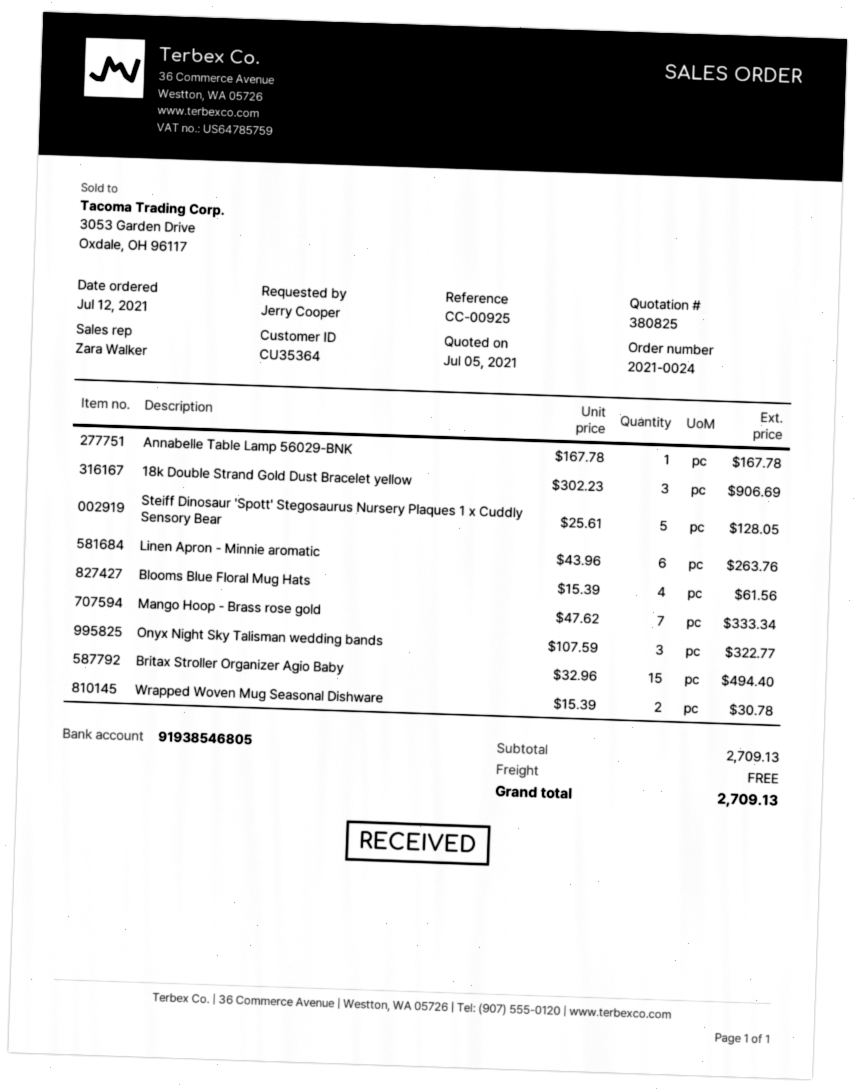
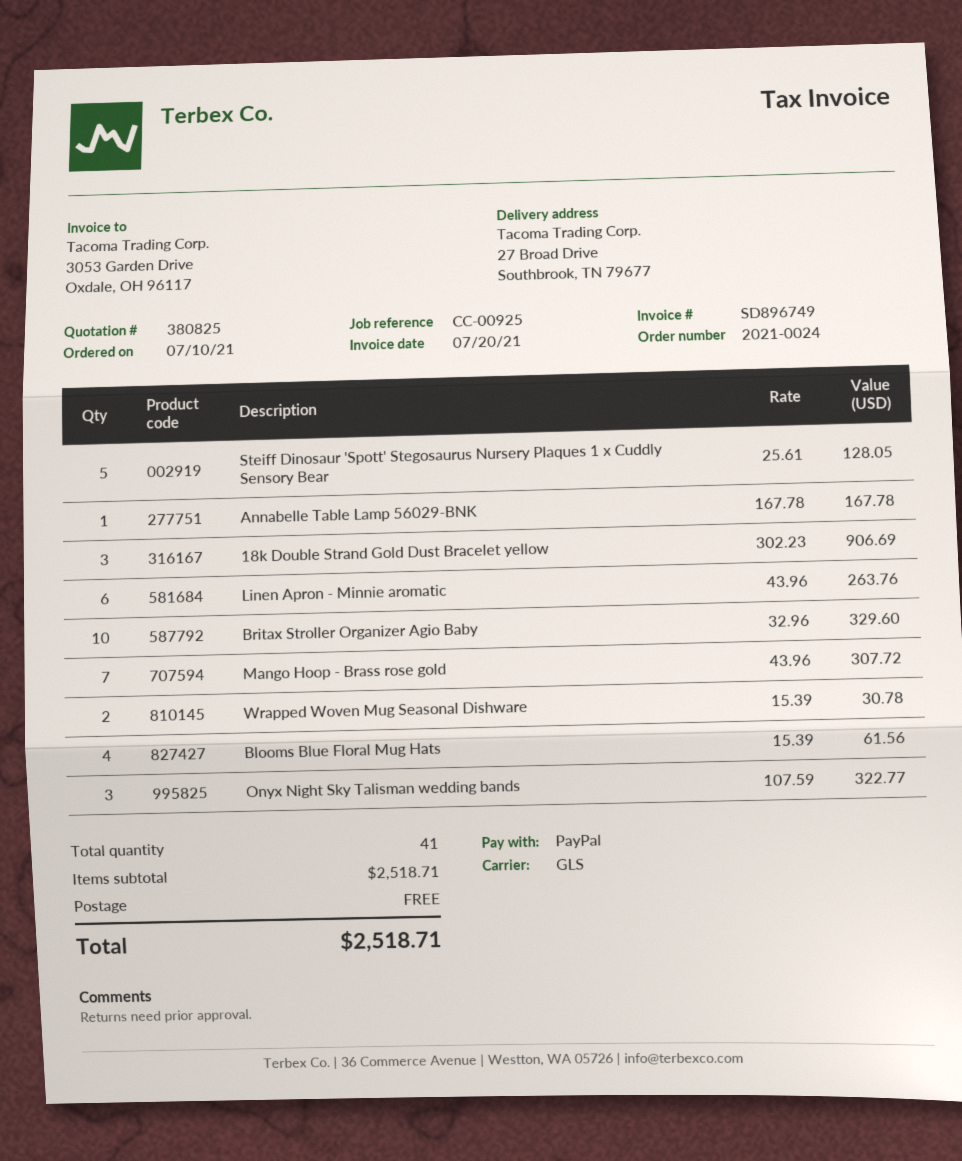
order date: 2021-07-12 -> 2021-07-10
Mango Hoop - Brass rose gold: 7 x 47.62 = 333.34 -> 7 x 43.96 = 307.72
Britax Stroller Organizer Agio Baby: 15 x 32.96 = 494.40 -> 10 x 32.96 = 329.60
subtotal: 2709.13 -> 2518.71
total: 2709.13 -> 2518.71

